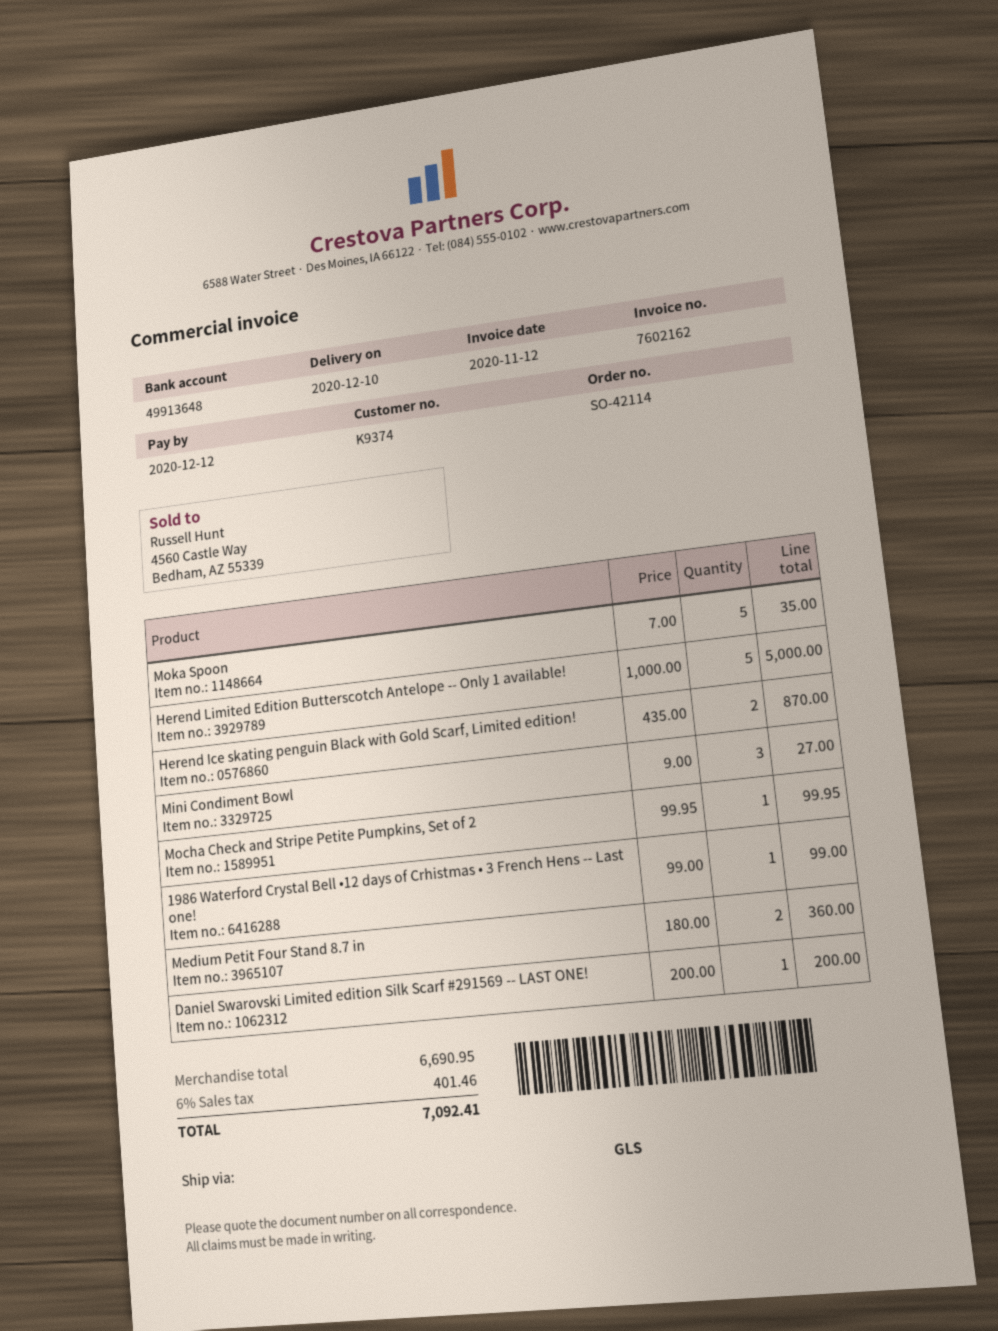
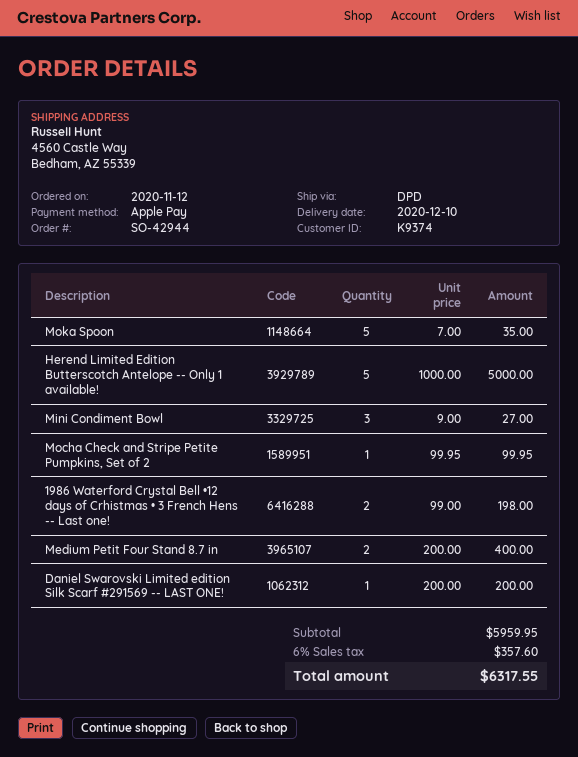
order number: SO-42114 -> SO-42944
shipping method: GLS -> DPD
Herend Ice skating penguin Black with Gold Scarf, Limited edition!: 2 x 435.00 = 870.00 -> none
1986 Waterford Crystal Bell •12 days of Crhistmas • 3 French Hens -- Last one!: 1 x 99.00 = 99.00 -> 2 x 99.00 = 198.00
Medium Petit Four Stand 8.7 in: 2 x 180.00 = 360.00 -> 2 x 200.00 = 400.00
subtotal: 6690.95 -> 5959.95
tax: 6% = 401.46 -> 6% = 357.60
total: 7092.41 -> 6317.55

